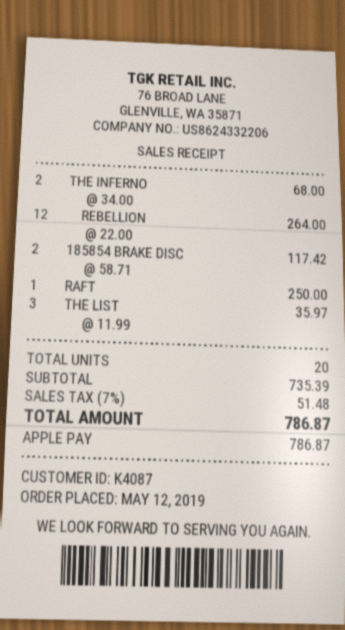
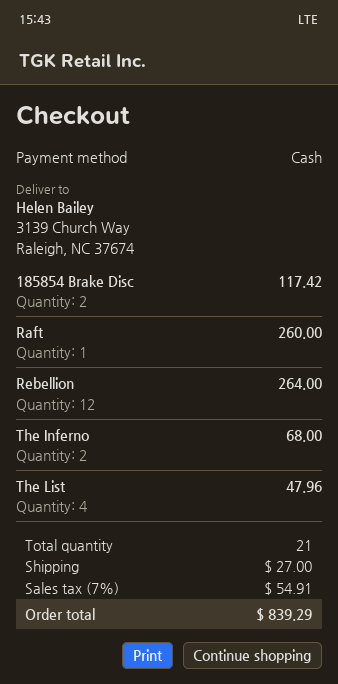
payment method: Apple Pay -> cash
RAFT: 1 for 250.00 -> 1 for 260.00
THE LIST: 3 for 35.97 -> 4 for 47.96
total quantity: 20 -> 21
shipping: none -> 27.00
tax: 7% = 51.48 -> 7% = 54.91
total: 786.87 -> 839.29

